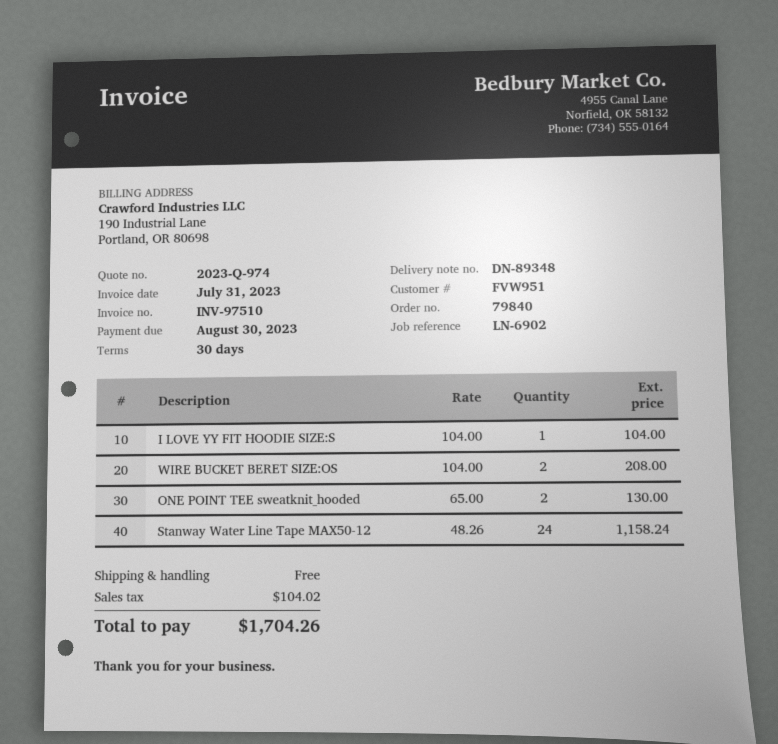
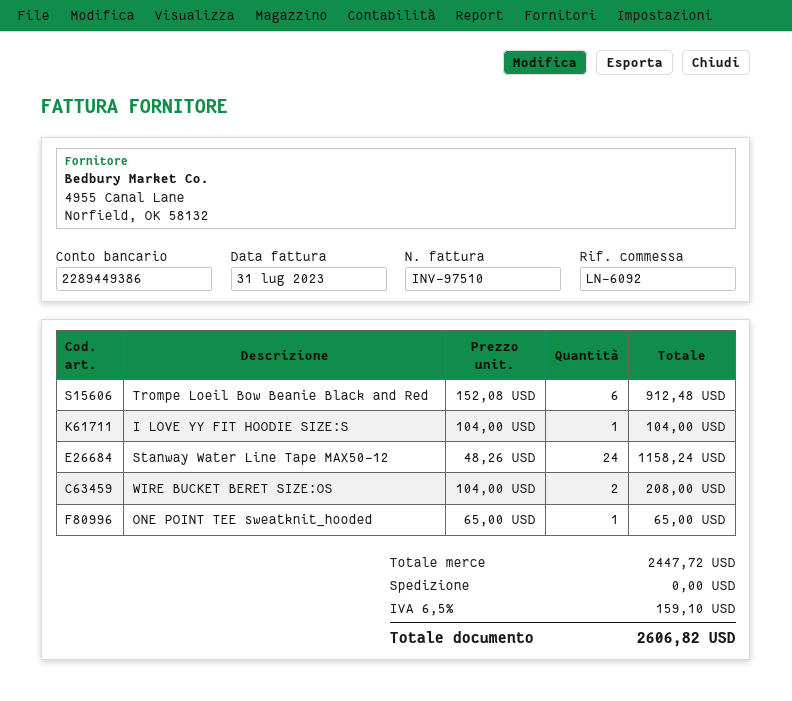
reference: LN-6902 -> LN-6092
ONE POINT TEE sweatknit_hooded: 2 x 65.00 = 130.00 -> 1 x 65.00 = 65.00
Trompe Loeil Bow Beanie Black and Red: none -> 6 x 152.08 = 912.48
tax: 104.02 -> 159.10
total: 1704.26 -> 2606.82

